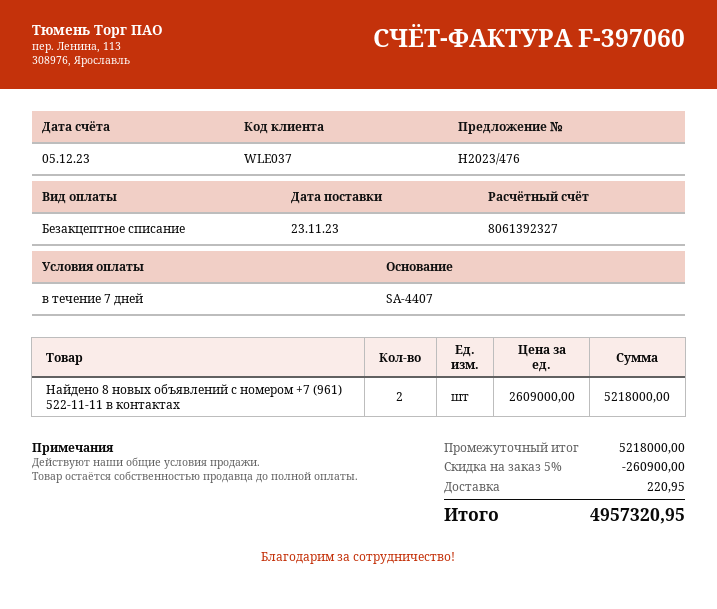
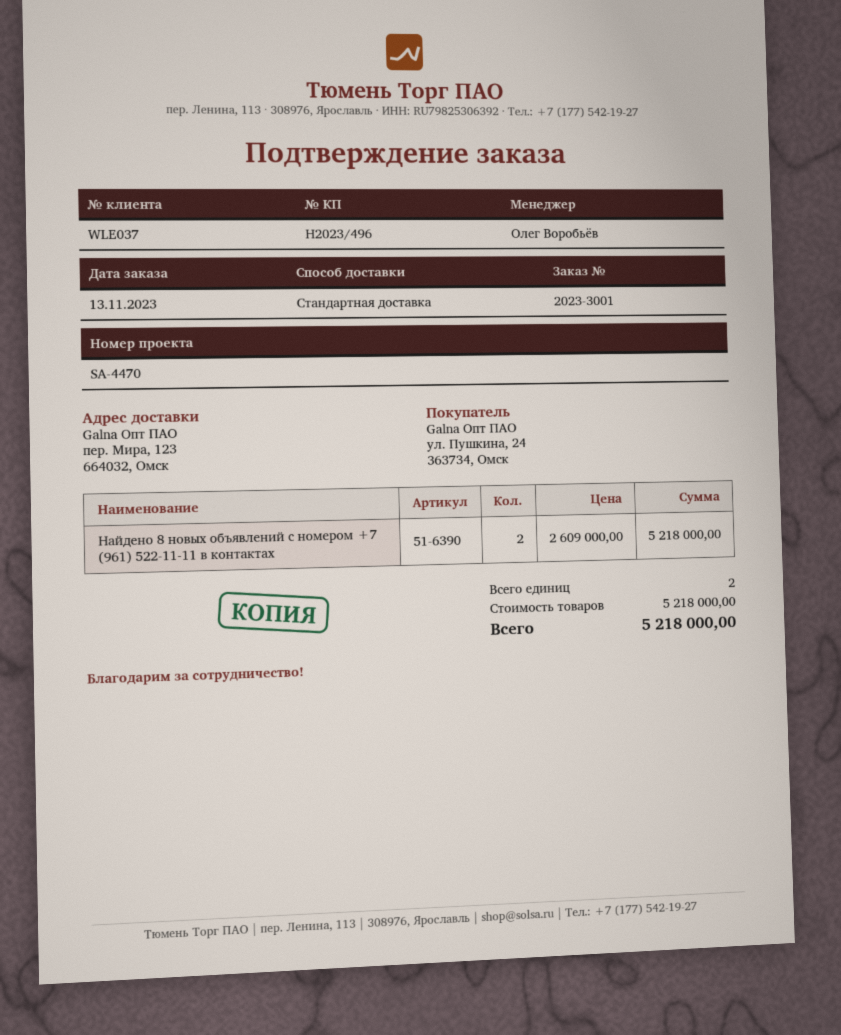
quote number: H2023/476 -> H2023/496
reference: SA-4407 -> SA-4470
discount: 5% = 260900.00 -> none
shipping: 220.95 -> none
total: 4957320.95 -> 5218000.00

